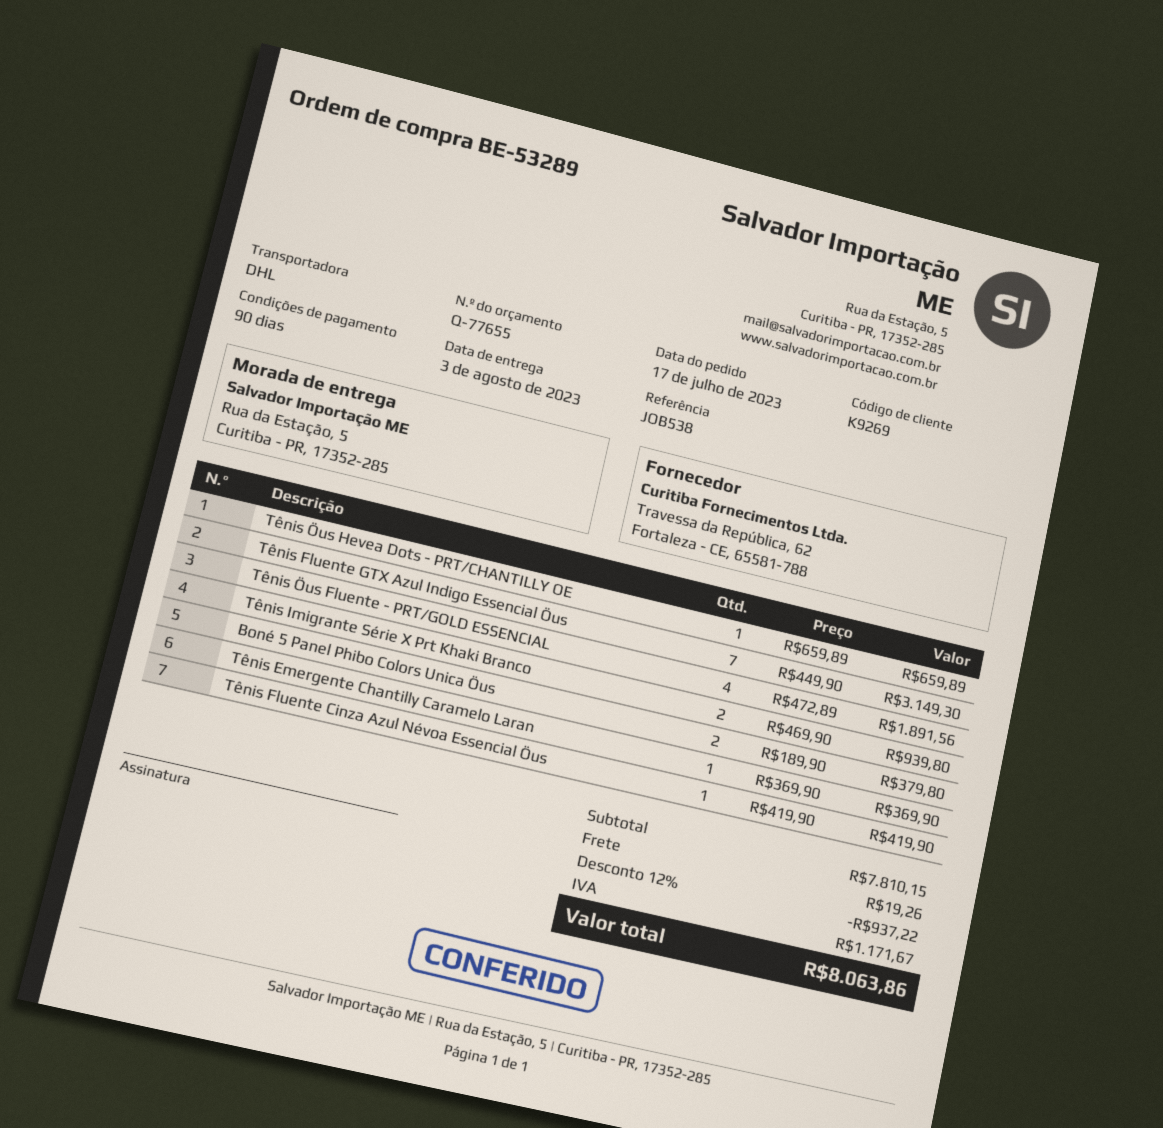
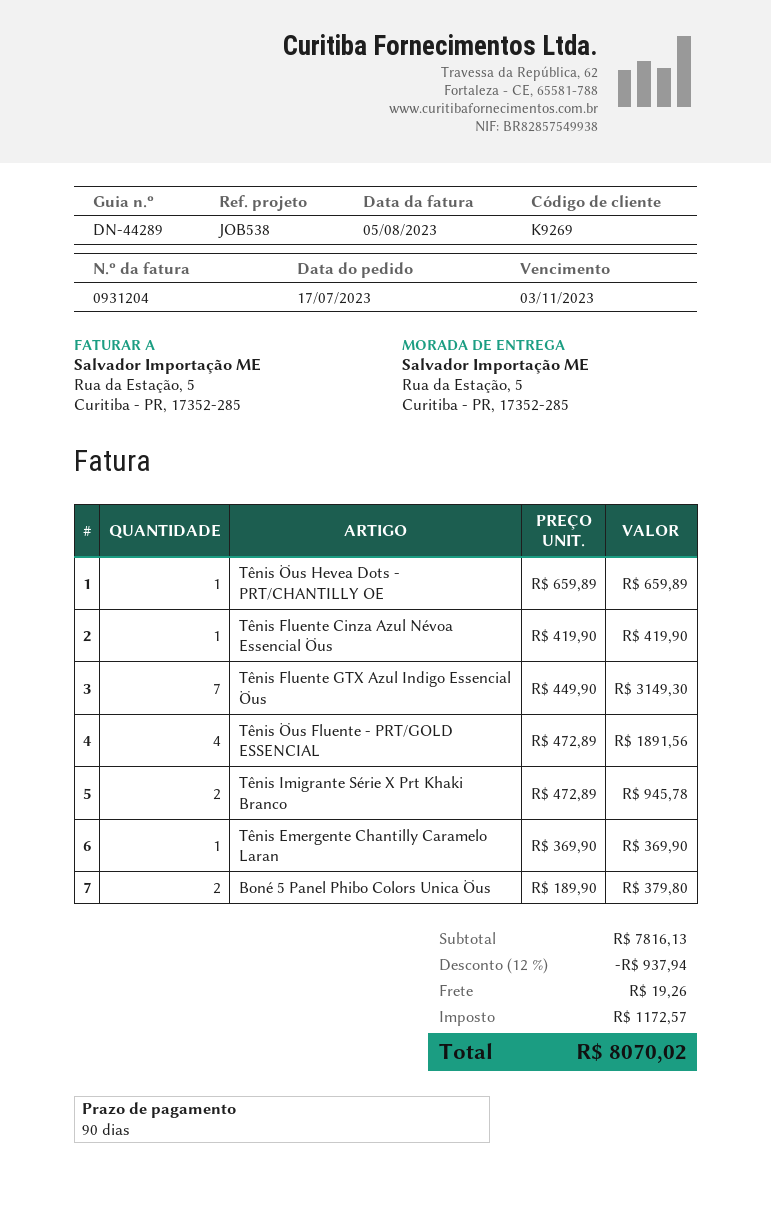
Tênis Imigrante Série X Prt Khaki Branco: 2 x 469.90 = 939.80 -> 2 x 472.89 = 945.78
subtotal: 7810.15 -> 7816.13
discount: 12% = 937.22 -> 12% = 937.94
tax: 1171.67 -> 1172.57
total: 8063.86 -> 8070.02

